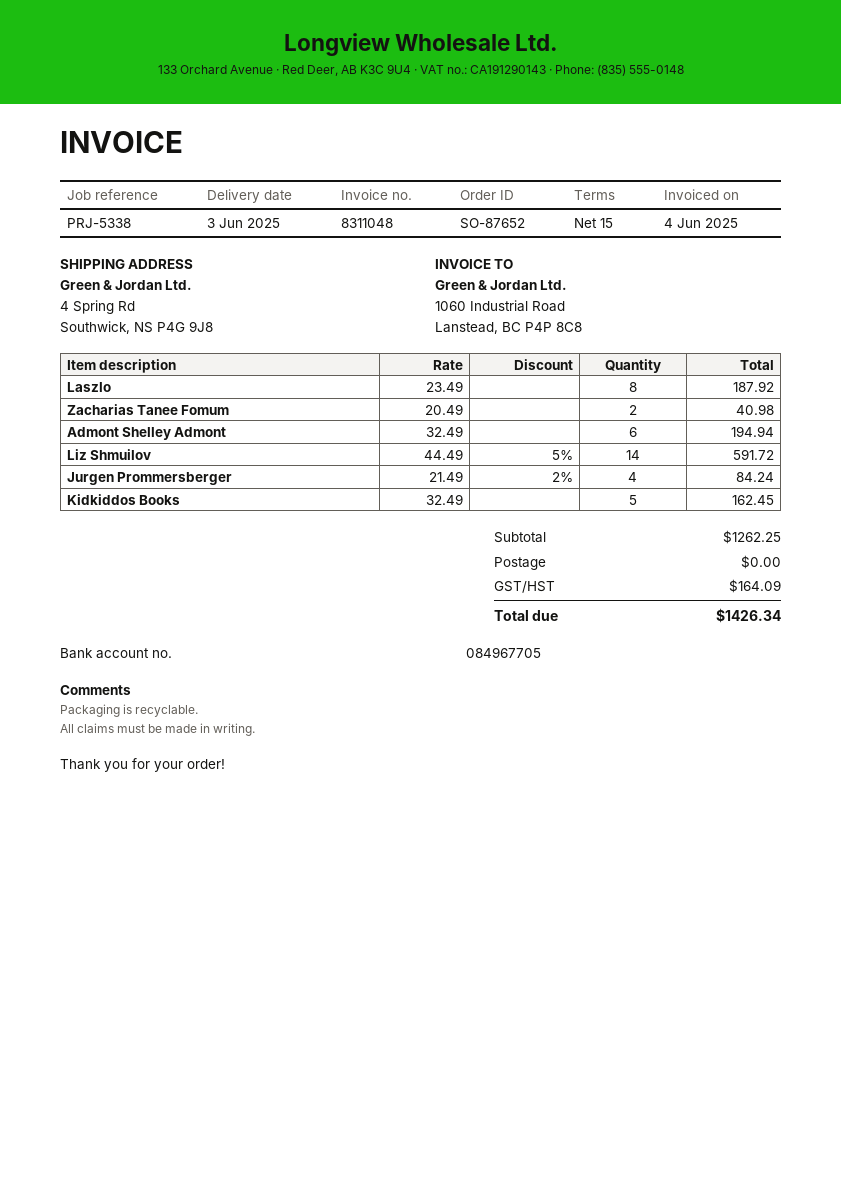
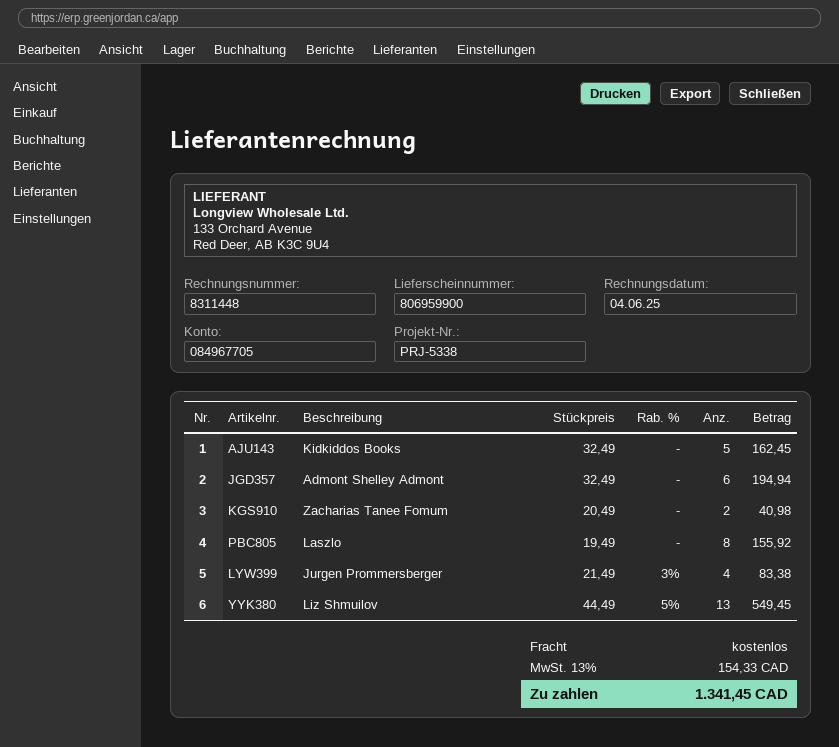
invoice number: 8311048 -> 8311448
Laszlo: 8 x 23.49 = 187.92 -> 8 x 19.49 = 155.92
Liz Shmuilov: 14 x 44.49 - 5% = 591.72 -> 13 x 44.49 - 5% = 549.45
Jurgen Prommersberger: 4 x 21.49 - 2% = 84.24 -> 4 x 21.49 - 3% = 83.38
tax: 164.09 -> 154.33
total: 1426.34 -> 1341.45

